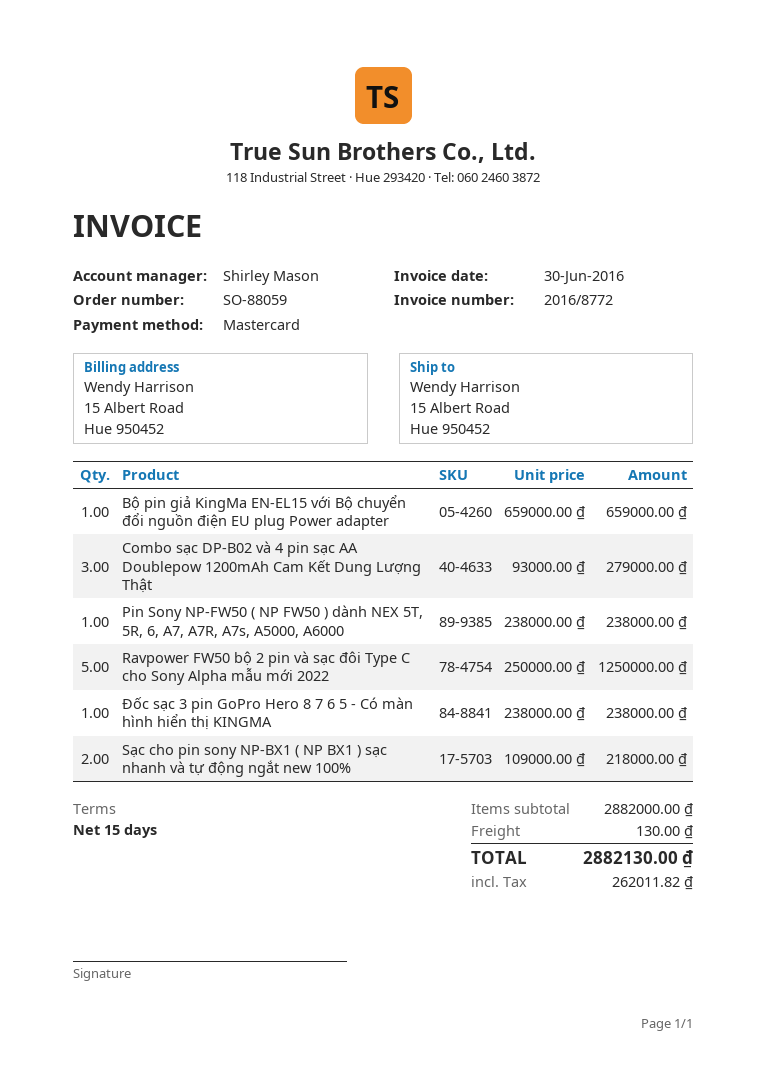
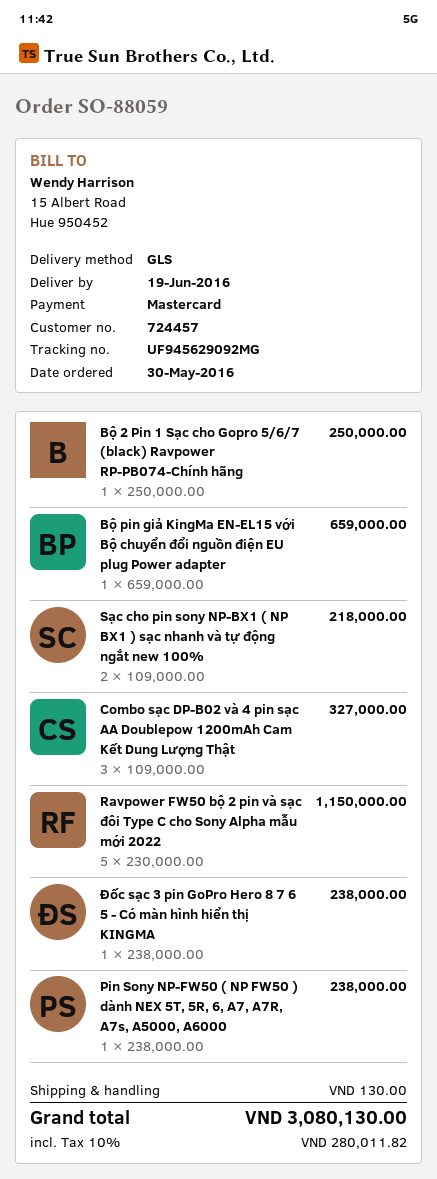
Combo sạc DP-B02 và 4 pin sạc AA Doublepow 1200mAh Cam Kết Dung Lượng Thật: 3 x 93000.00 = 279000.00 -> 3 x 109000.00 = 327000.00
Ravpower FW50 bộ 2 pin và sạc đôi Type C cho Sony Alpha mẫu mới 2022: 5 x 250000.00 = 1250000.00 -> 5 x 230000.00 = 1150000.00
Bộ 2 Pin 1 Sạc cho Gopro 5/6/7 (black) Ravpower RP-PB074-Chính hãng: none -> 1 x 250000.00 = 250000.00
tax: 262011.82 -> 280011.82
total: 2882130.00 -> 3080130.00

